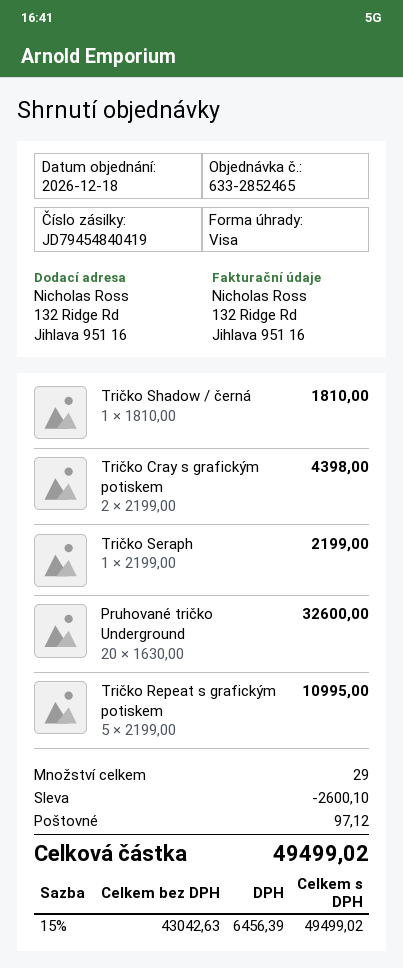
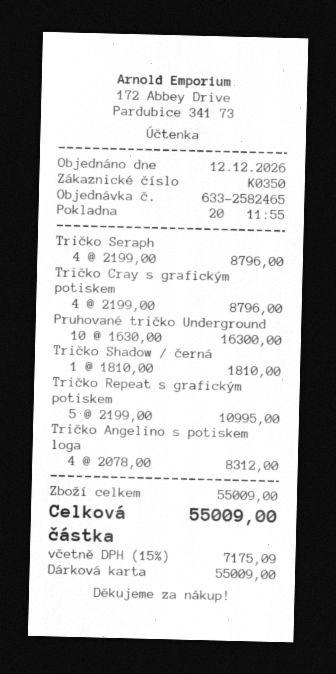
order number: 633-2852465 -> 633-2582465
order date: 2026-12-18 -> 2026-12-12
payment method: Visa -> gift card
Tričko Cray s grafickým potiskem: 2 x 2199.00 = 4398.00 -> 4 x 2199.00 = 8796.00
Tričko Seraph: 1 x 2199.00 = 2199.00 -> 4 x 2199.00 = 8796.00
Pruhované tričko Underground: 20 x 1630.00 = 32600.00 -> 10 x 1630.00 = 16300.00
Tričko Angelino s potiskem loga: none -> 4 x 2078.00 = 8312.00
discount: 2600.10 -> none
shipping: 97.12 -> none
tax: 15% = 6456.39 -> 15% = 7175.09
total: 49499.02 -> 55009.00

